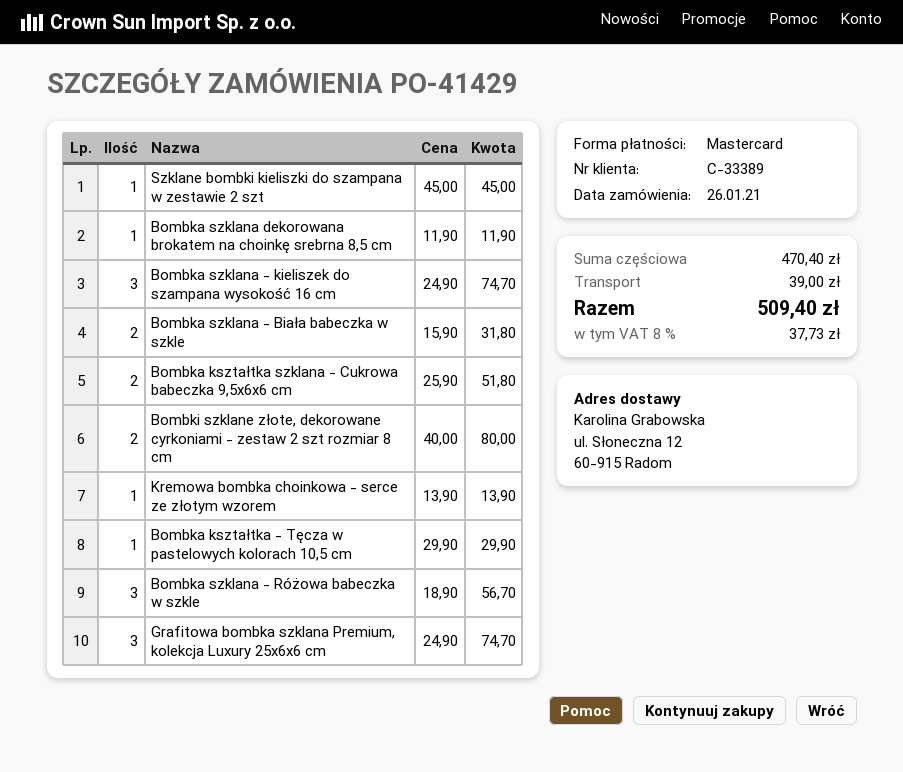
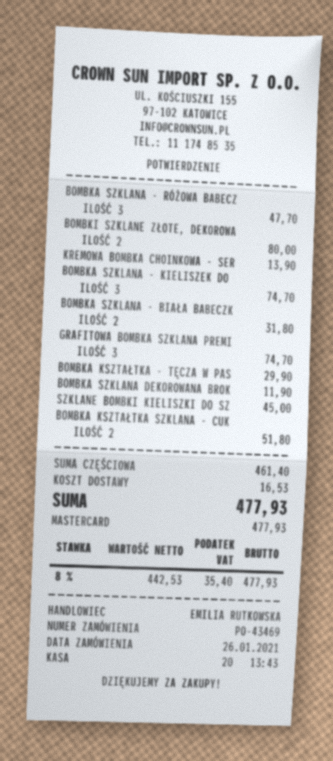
order number: PO-41429 -> PO-43469
Bombka szklana - Różowa babeczka w szkle: 3 for 56.70 -> 3 for 47.70
subtotal: 470.40 -> 461.40
shipping: 39.00 -> 16.53
tax: 8% = 37.73 -> 8% = 35.40
total: 509.40 -> 477.93

